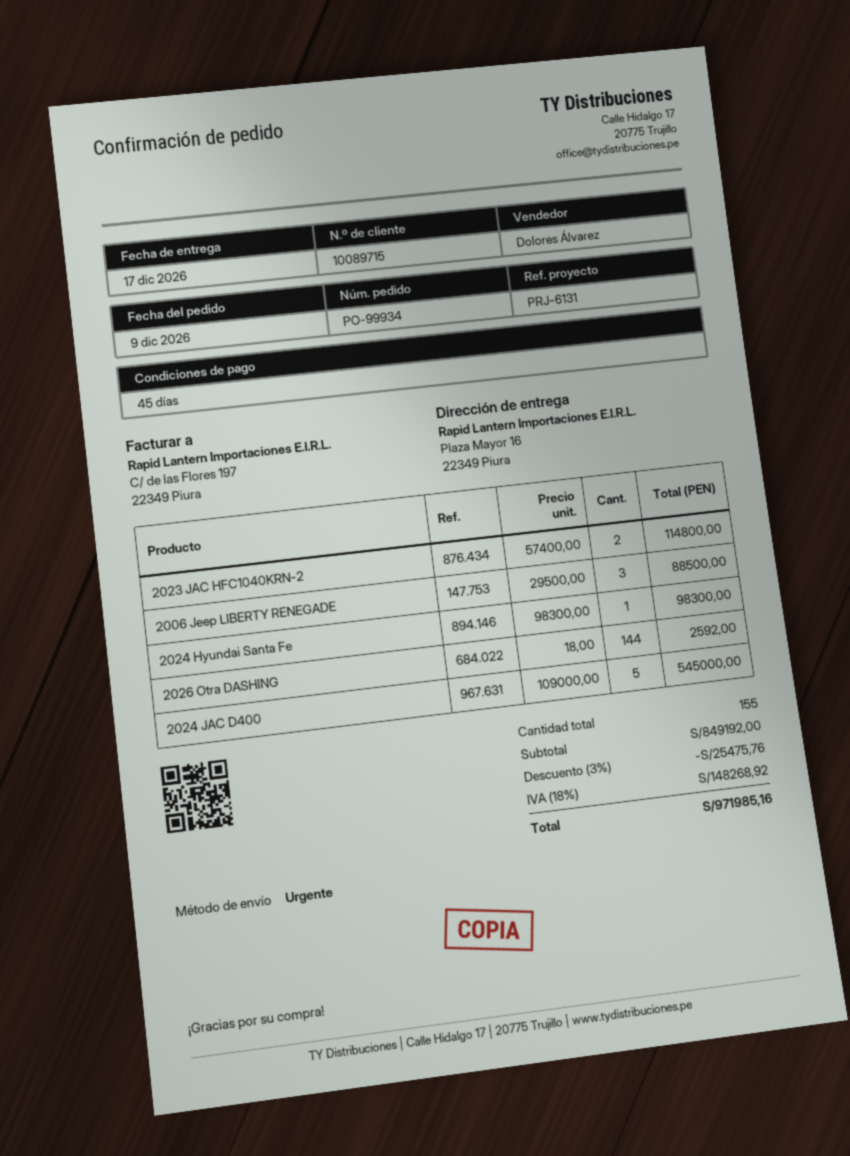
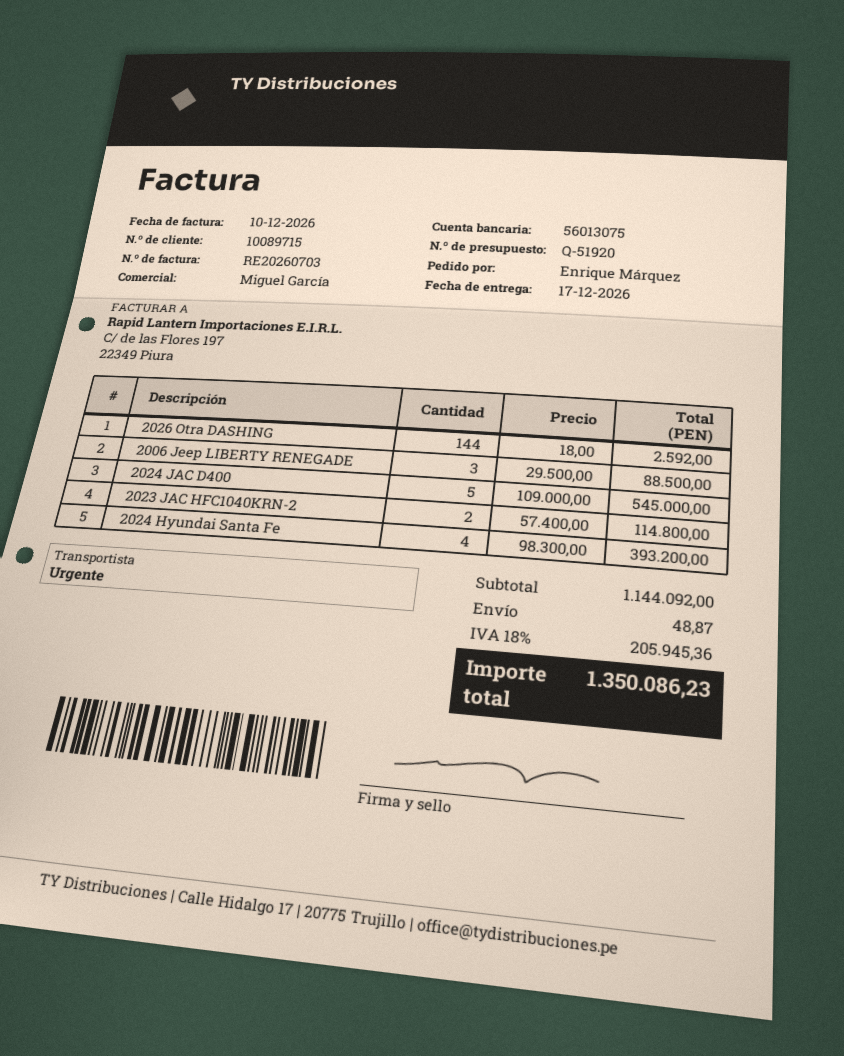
sales rep: Dolores Álvarez -> Miguel García
2024 Hyundai Santa Fe: 1 x 98300.00 = 98300.00 -> 4 x 98300.00 = 393200.00
subtotal: 849192.00 -> 1144092.00
discount: 3% = 25475.76 -> none
shipping: none -> 48.87
tax: 18% = 148268.92 -> 18% = 205945.36
total: 971985.16 -> 1350086.23

